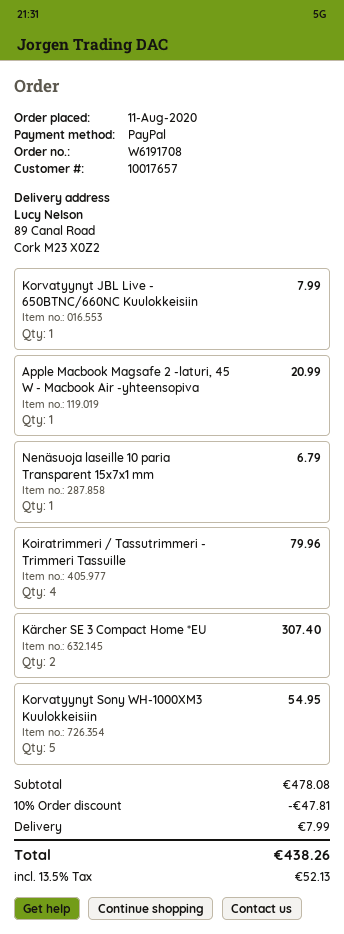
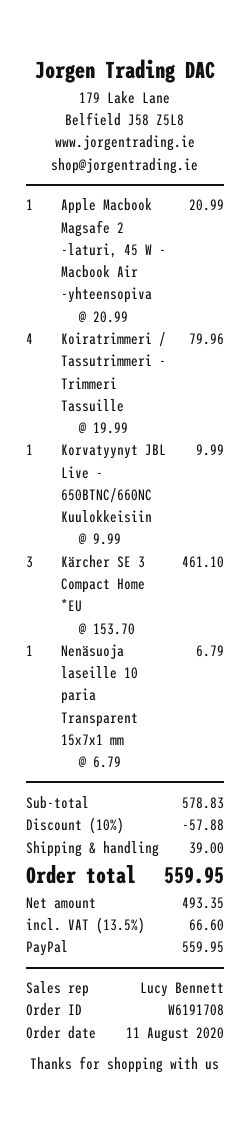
Korvatyynyt JBL Live - 650BTNC/660NC Kuulokkeisiin: 1 for 7.99 -> 1 for 9.99
Kärcher SE 3 Compact Home *EU: 2 for 307.40 -> 3 for 461.10
Korvatyynyt Sony WH-1000XM3 Kuulokkeisiin: 5 for 54.95 -> none
subtotal: 478.08 -> 578.83
discount: 10% = 47.81 -> 10% = 57.88
shipping: 7.99 -> 39.00
tax: 13.5% = 52.13 -> 13.5% = 66.60
total: 438.26 -> 559.95

